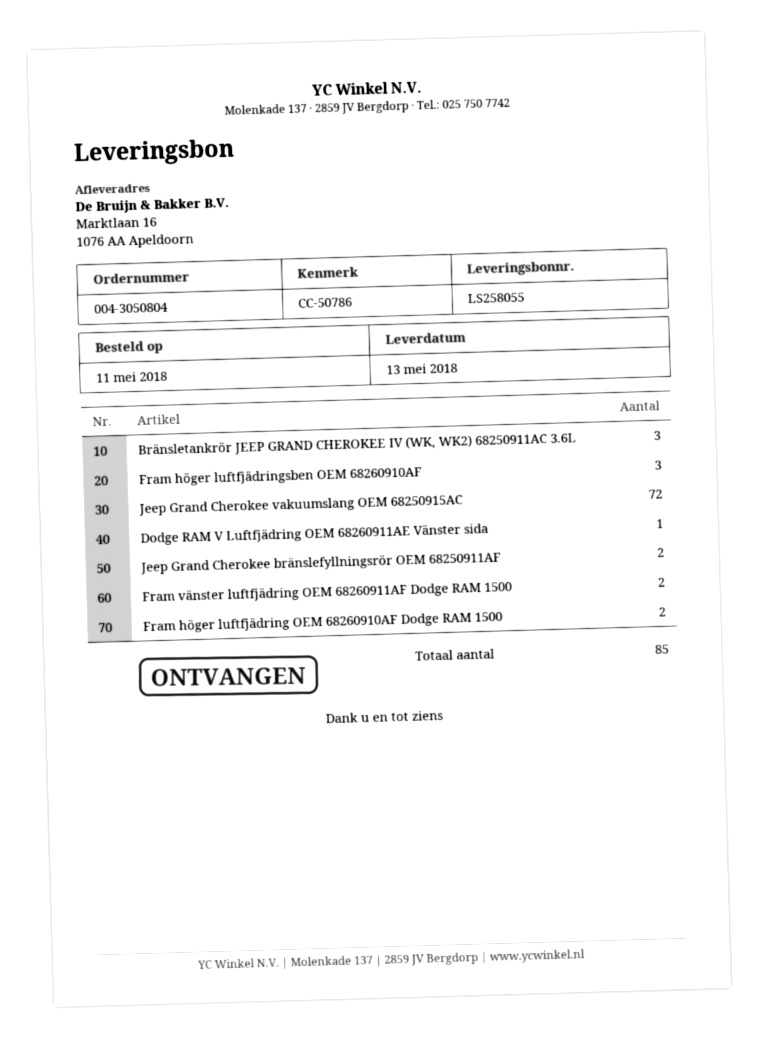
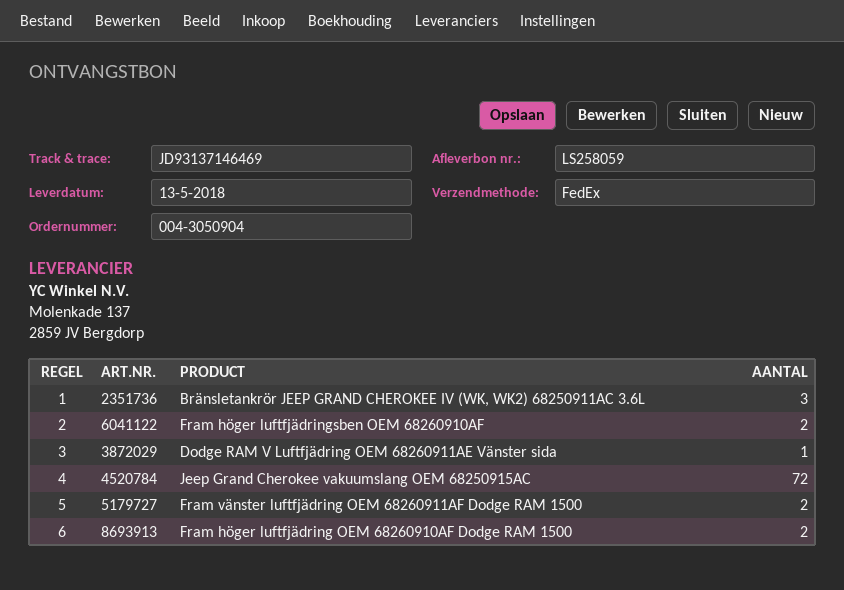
order number: 004-3050804 -> 004-3050904
delivery note number: LS258055 -> LS258059
Fram höger luftfjädringsben OEM 68260910AF: 3 -> 2
Jeep Grand Cherokee bränslefyllningsrör OEM 68250911AF: 2 -> none

